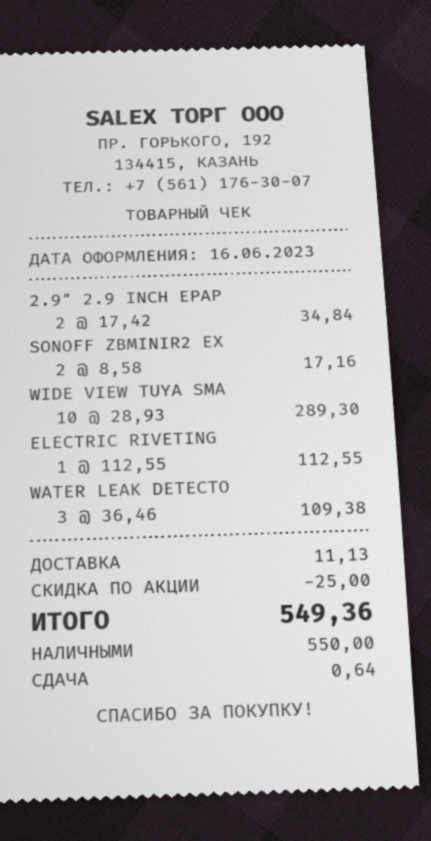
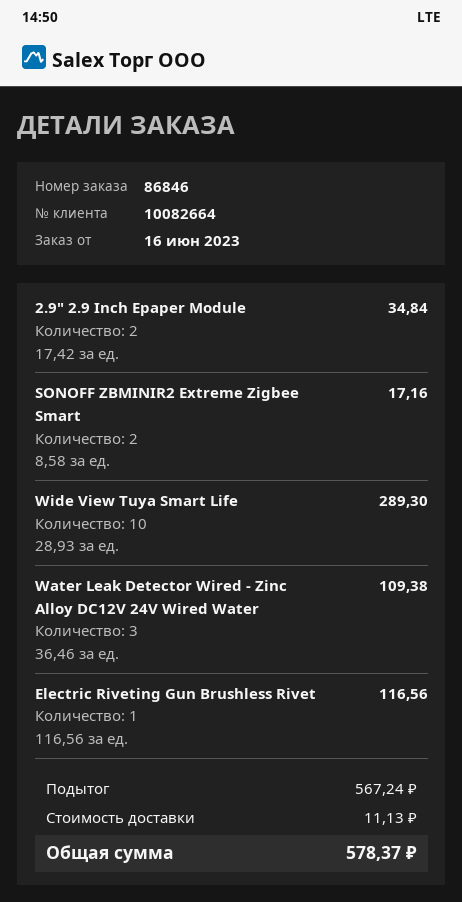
ELECTRIC RIVETING: 1 x 112.55 = 112.55 -> 1 x 116.56 = 116.56
discount: 25.00 -> none
total: 549.36 -> 578.37

